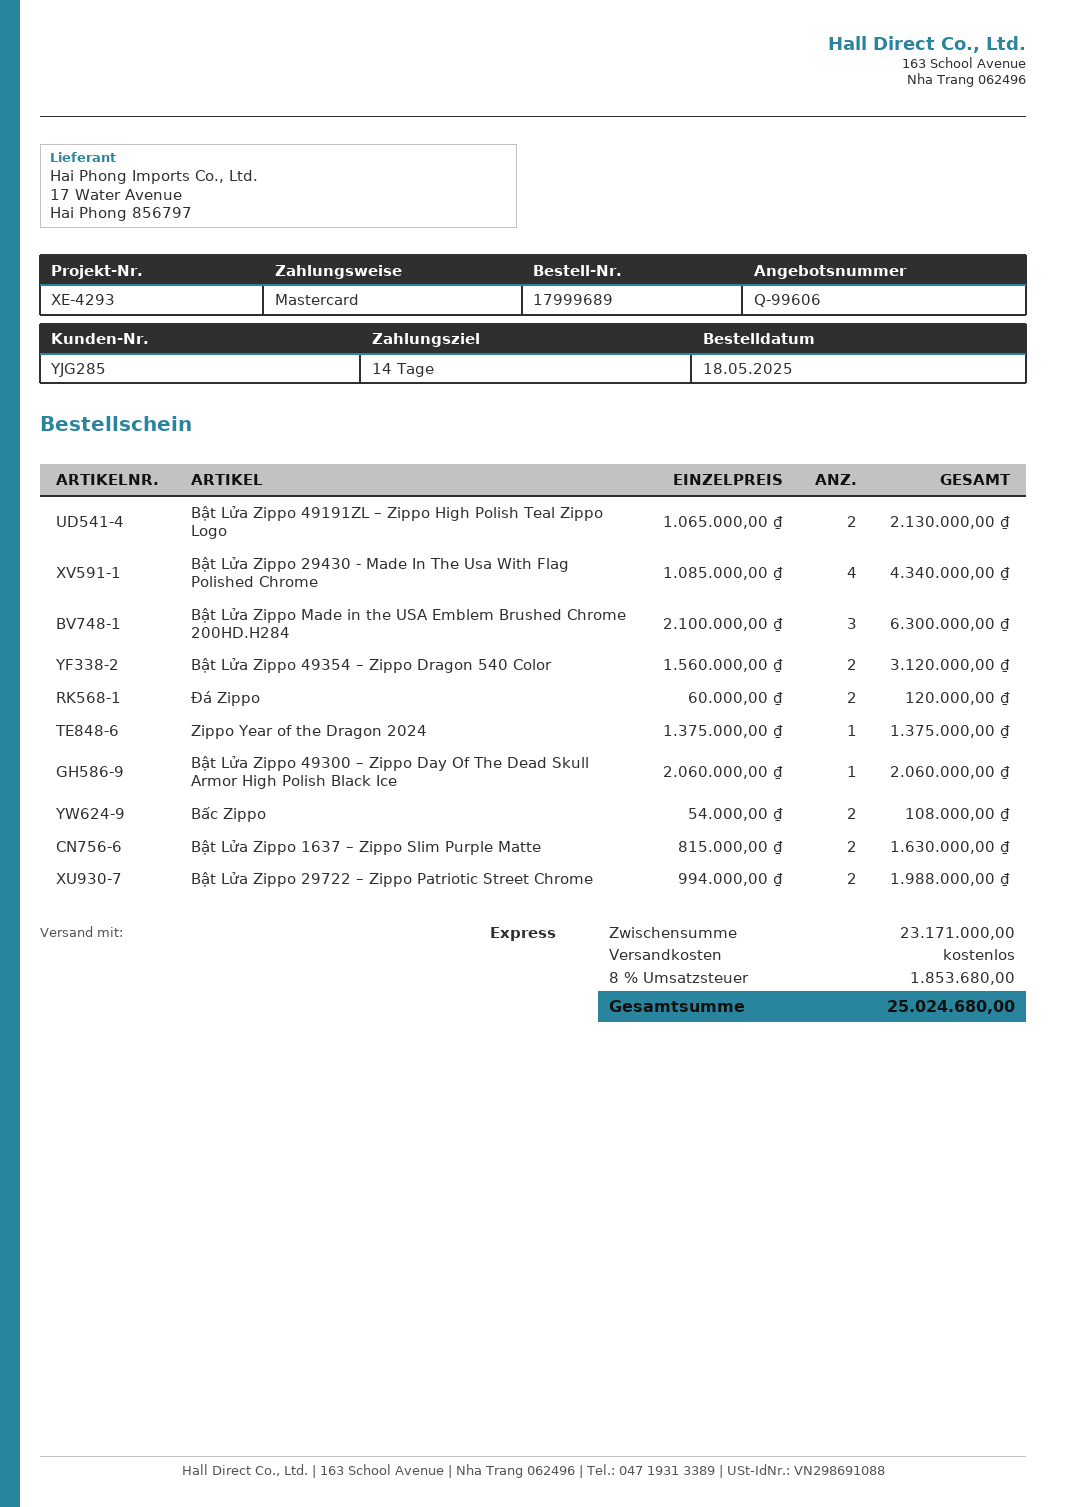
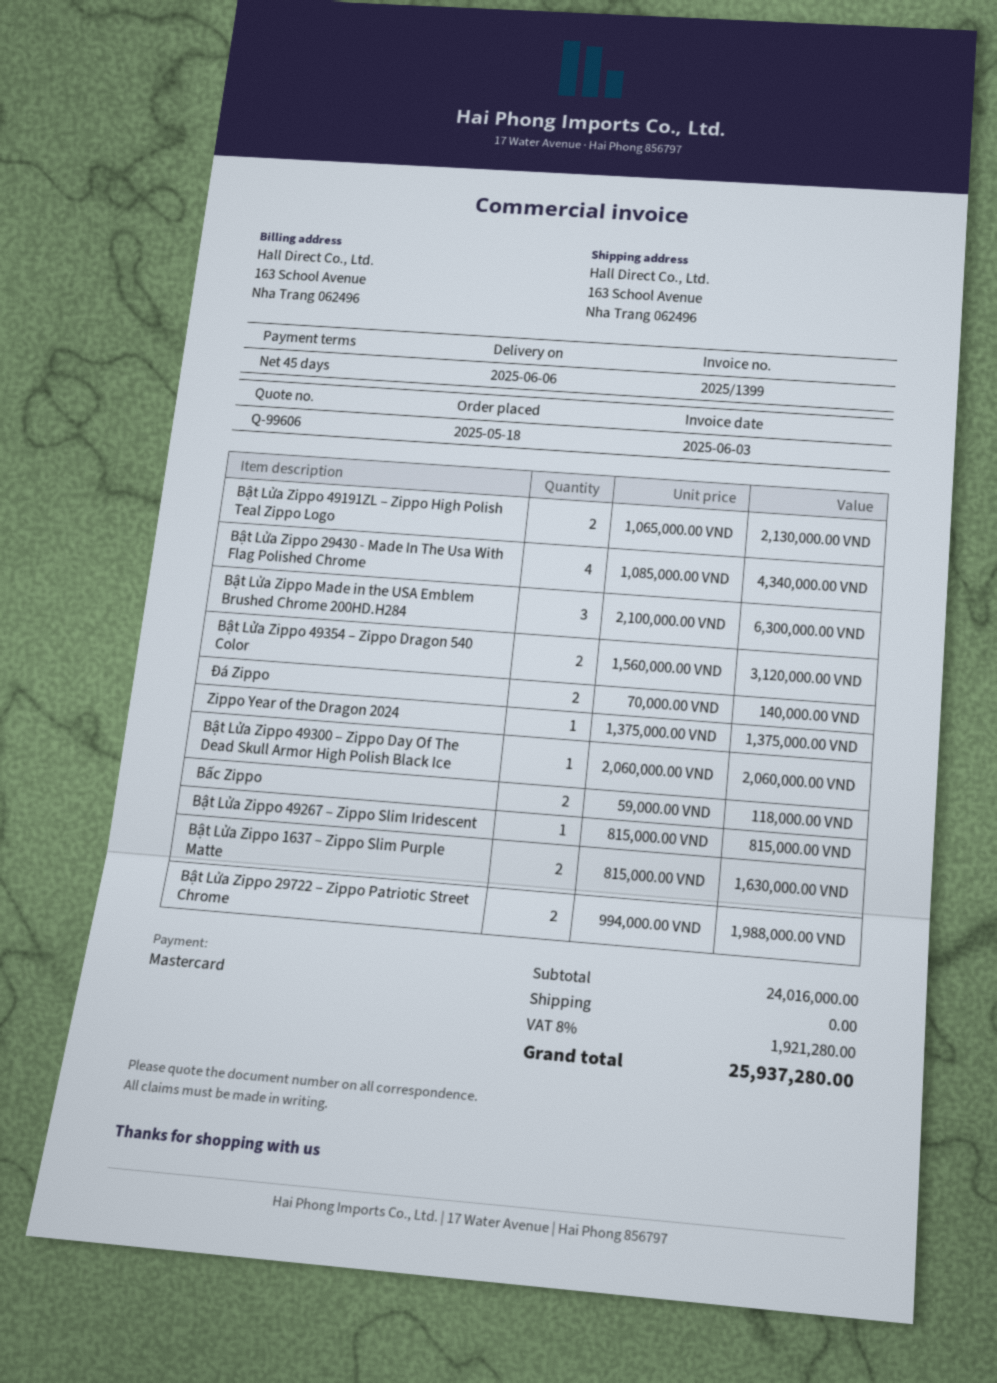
payment terms: 14 days -> 45 days
Đá Zippo: 2 x 60000.00 = 120000.00 -> 2 x 70000.00 = 140000.00
Bấc Zippo: 2 x 54000.00 = 108000.00 -> 2 x 59000.00 = 118000.00
Bật Lửa Zippo 49267 – Zippo Slim Iridescent: none -> 1 x 815000.00 = 815000.00
subtotal: 23171000.00 -> 24016000.00
tax: 8% = 1853680.00 -> 8% = 1921280.00
total: 25024680.00 -> 25937280.00

